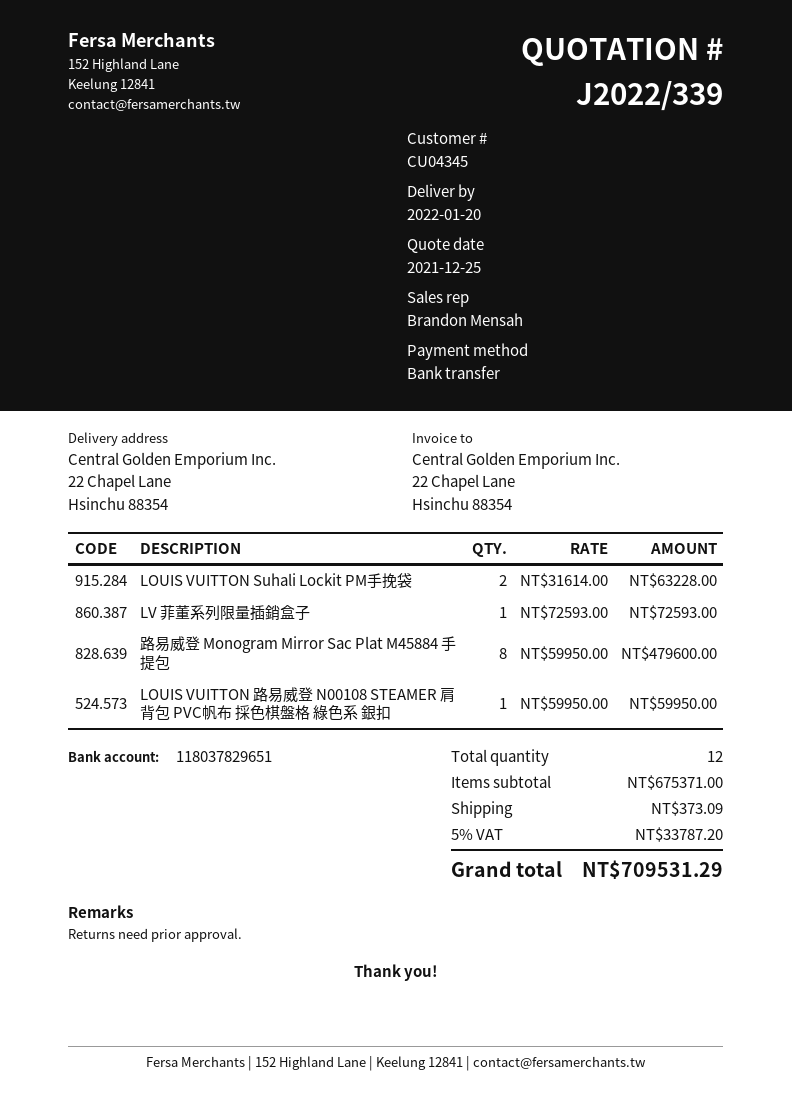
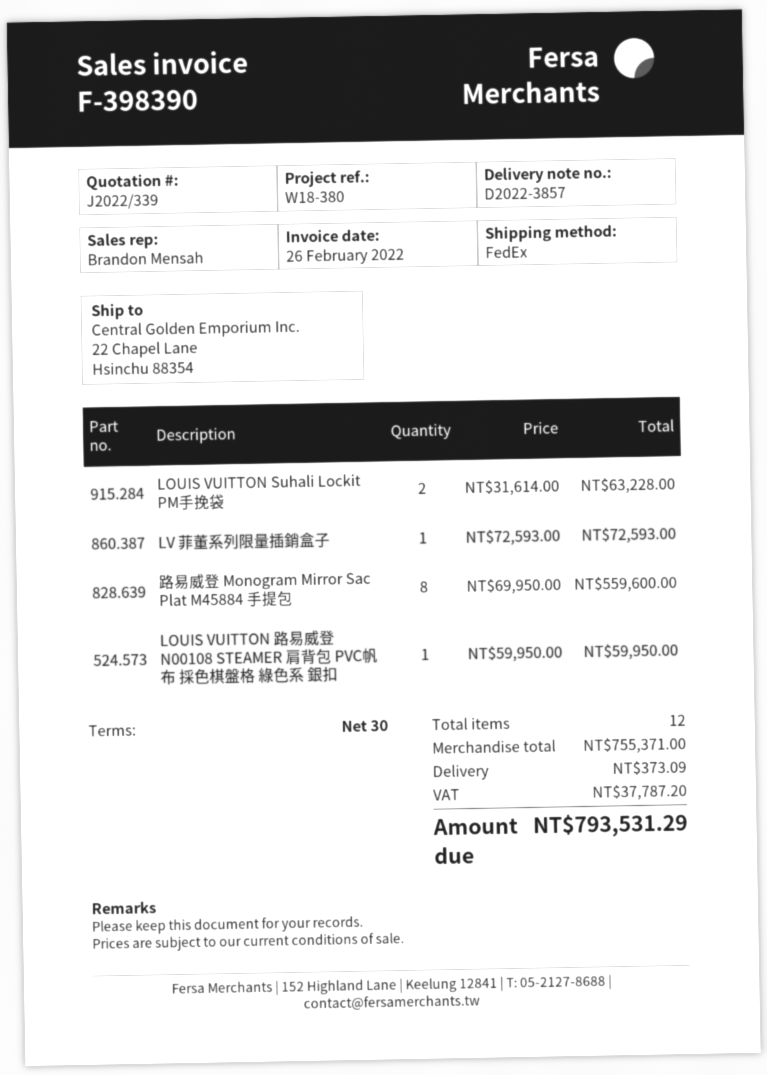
路易威登 Monogram Mirror Sac Plat M45884 手提包: 8 x 59950.00 = 479600.00 -> 8 x 69950.00 = 559600.00
subtotal: 675371.00 -> 755371.00
tax: 33787.20 -> 37787.20
total: 709531.29 -> 793531.29

